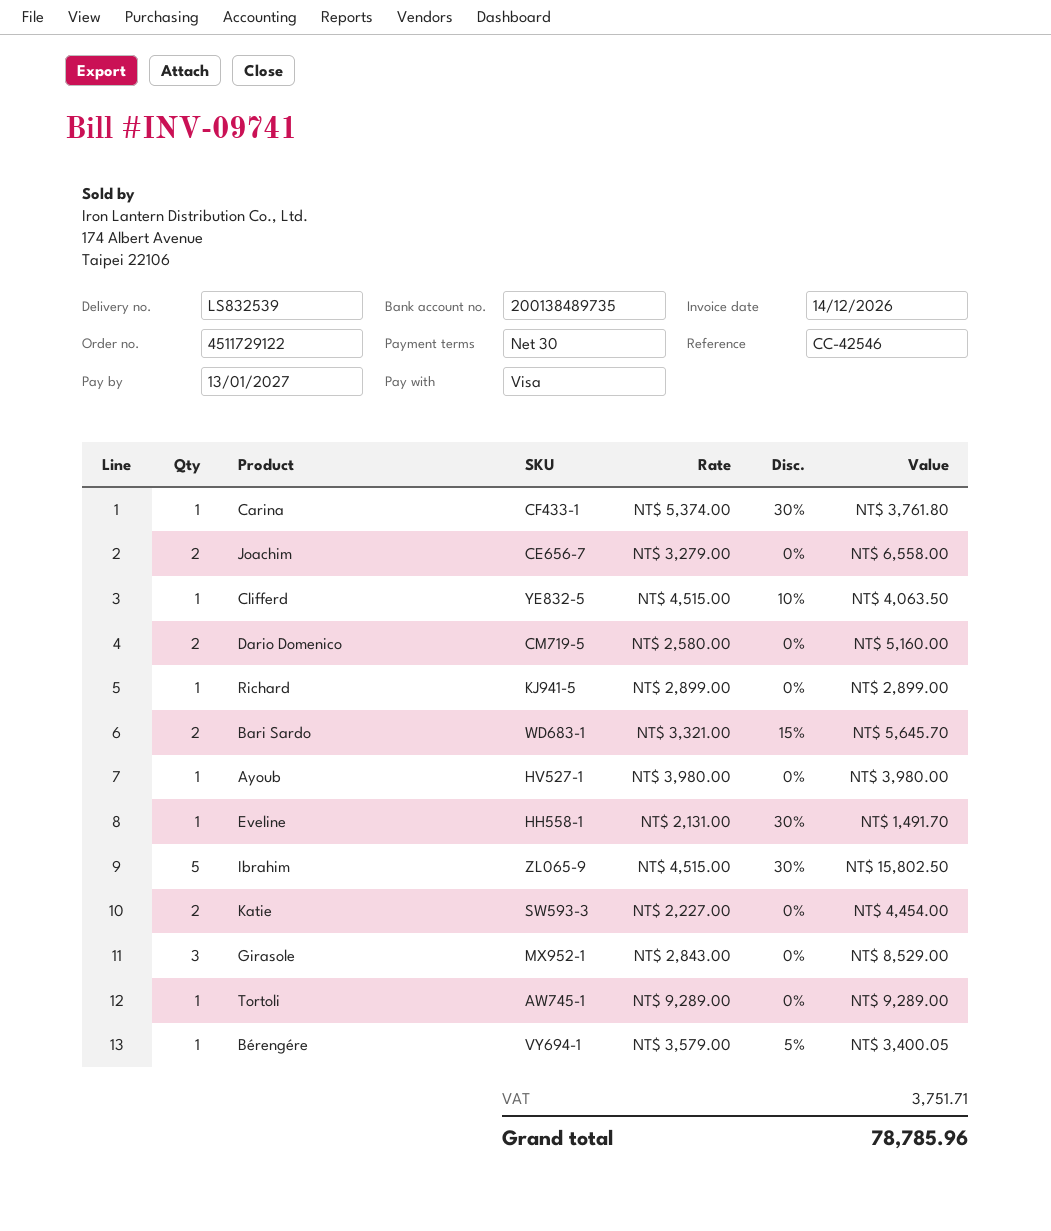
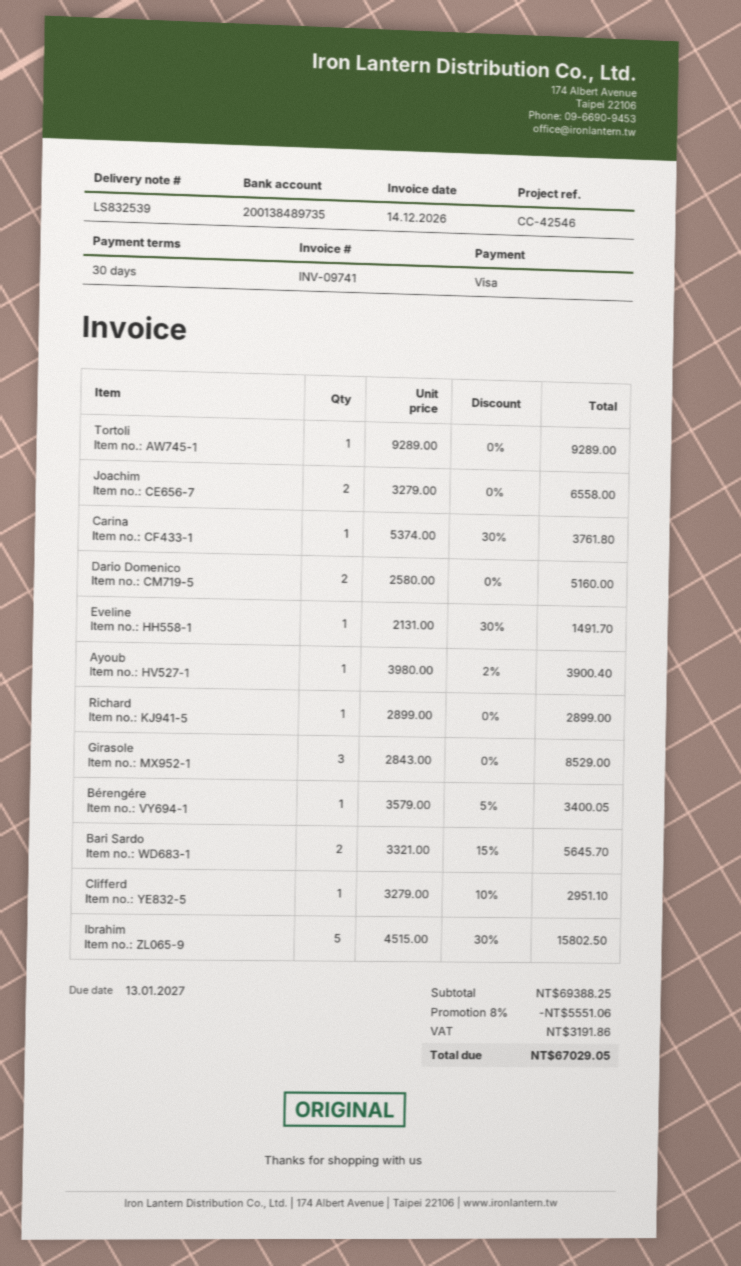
Clifferd: 1 x 4515.00 - 10% = 4063.50 -> 1 x 3279.00 - 10% = 2951.10
Ayoub: 1 x 3980.00 = 3980.00 -> 1 x 3980.00 - 2% = 3900.40
Katie: 2 x 2227.00 = 4454.00 -> none
discount: none -> 8% = 5551.06
tax: 3751.71 -> 3191.86
total: 78785.96 -> 67029.05

